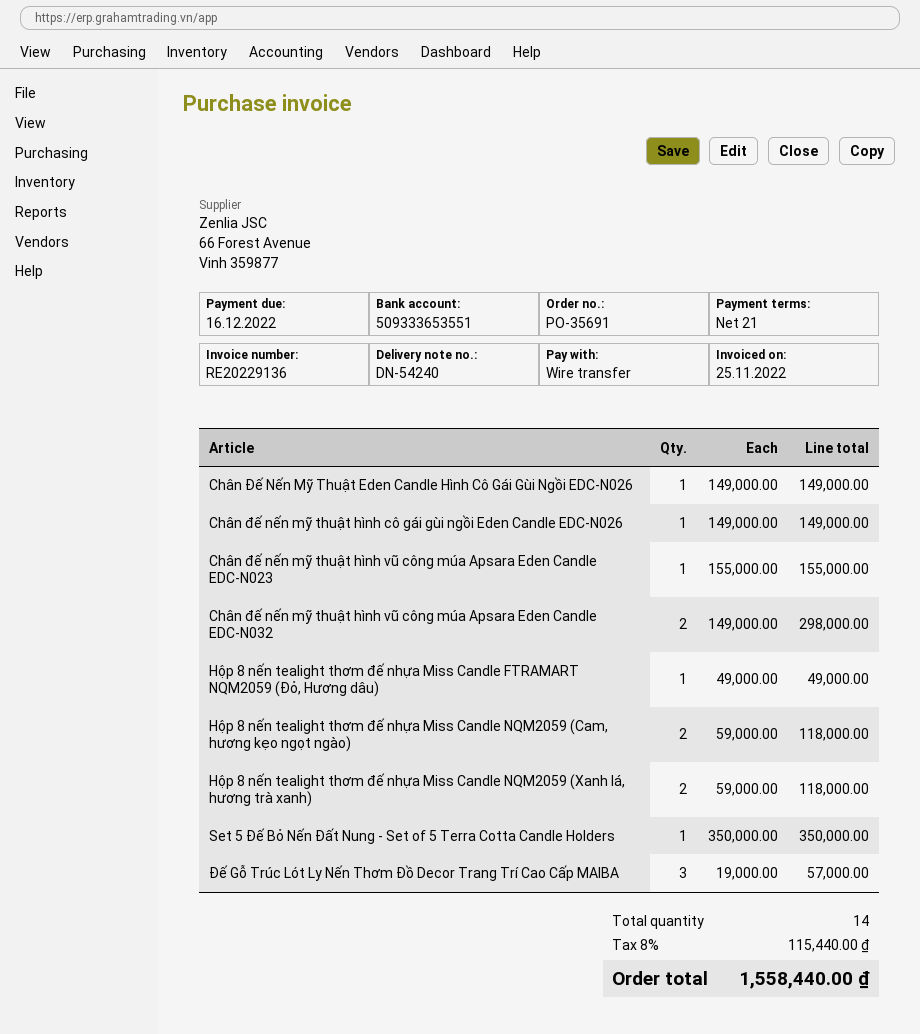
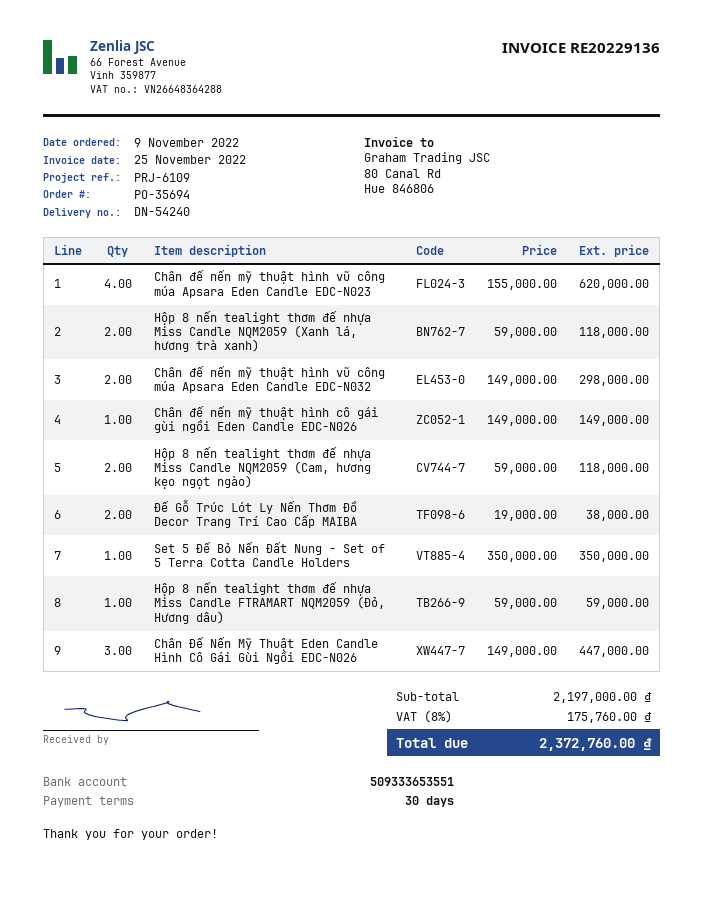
order number: PO-35691 -> PO-35694
payment terms: 21 days -> 30 days
Chân Đế Nến Mỹ Thuật Eden Candle Hình Cô Gái Gùi Ngồi EDC-N026: 1 x 149000.00 = 149000.00 -> 3 x 149000.00 = 447000.00
Chân đế nến mỹ thuật hình vũ công múa Apsara Eden Candle EDC-N023: 1 x 155000.00 = 155000.00 -> 4 x 155000.00 = 620000.00
Hộp 8 nến tealight thơm đế nhựa Miss Candle FTRAMART NQM2059 (Đỏ, Hương dâu): 1 x 49000.00 = 49000.00 -> 1 x 59000.00 = 59000.00
Đế Gỗ Trúc Lót Ly Nến Thơm Đồ Decor Trang Trí Cao Cấp MAIBA: 3 x 19000.00 = 57000.00 -> 2 x 19000.00 = 38000.00
tax: 8% = 115440.00 -> 8% = 175760.00
total: 1558440.00 -> 2372760.00

